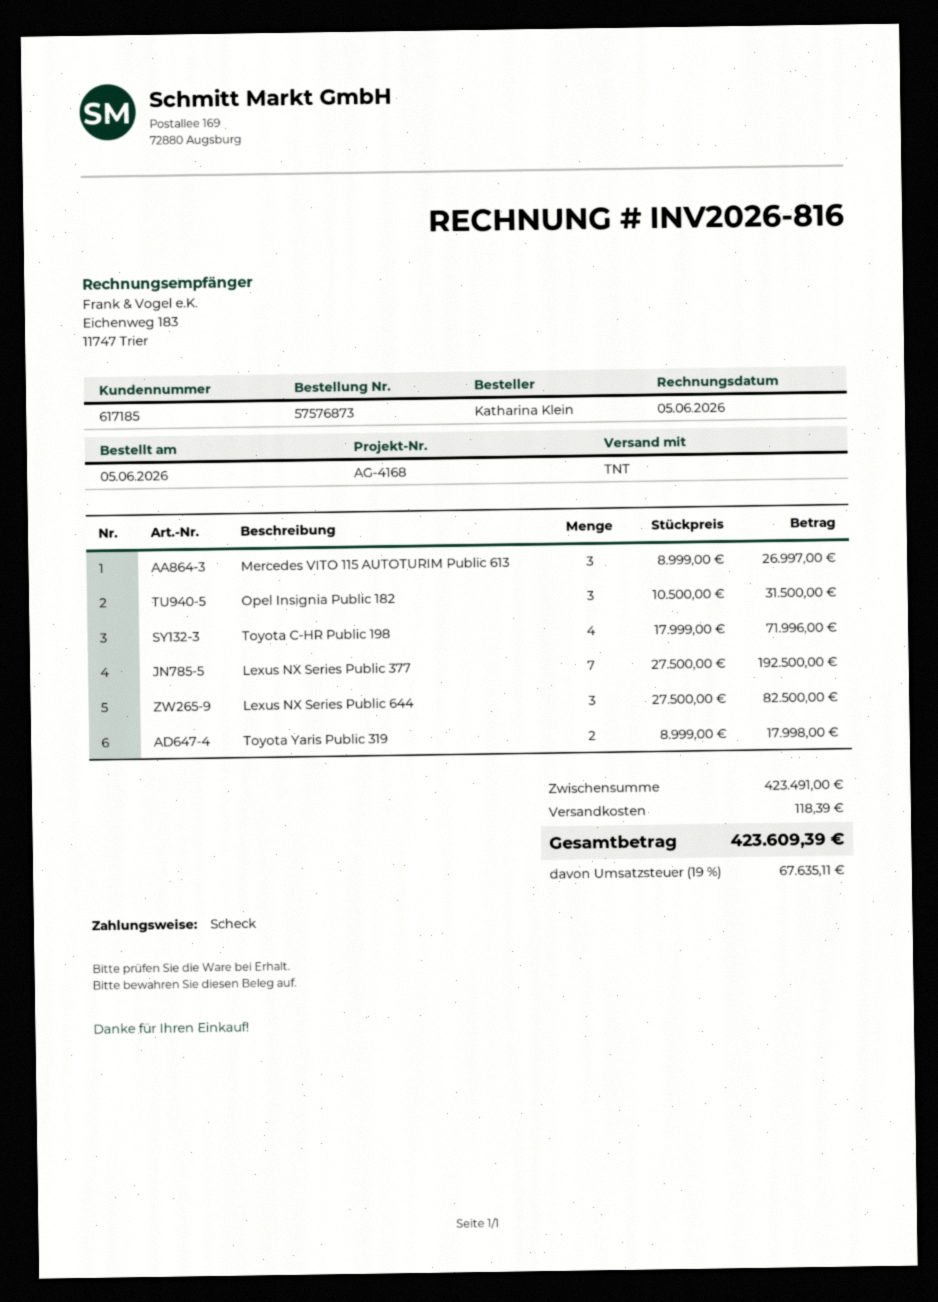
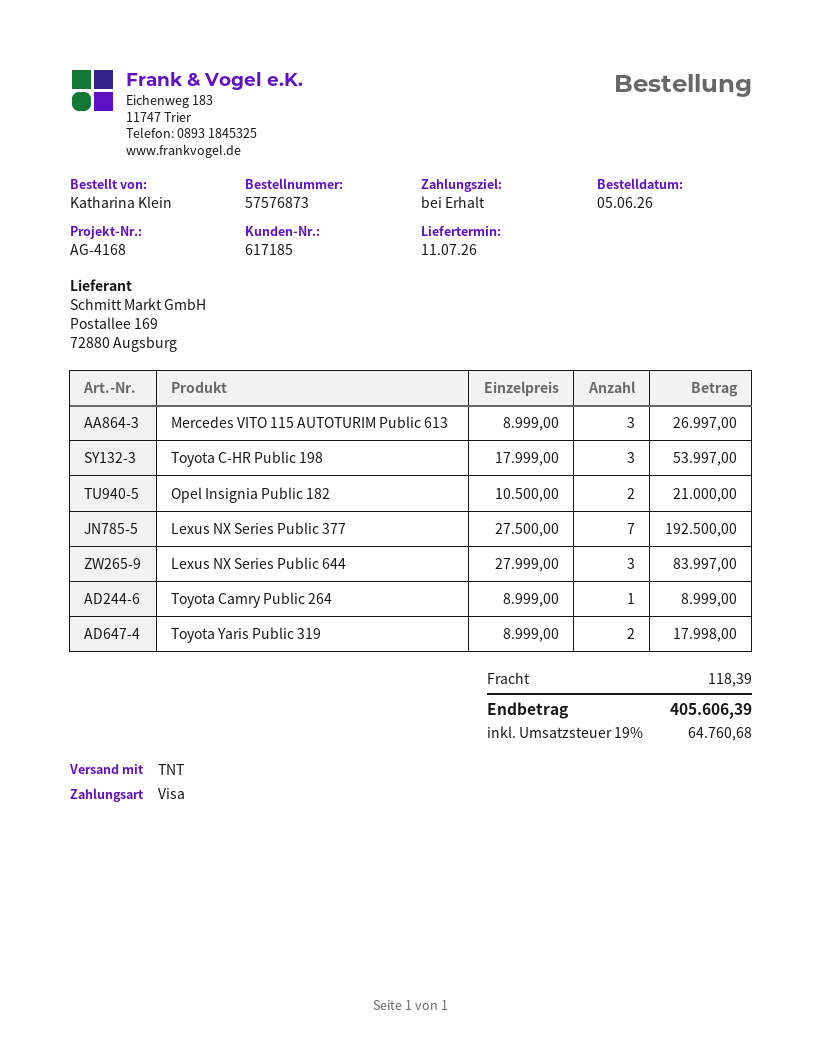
payment method: cheque -> Visa
Opel Insignia Public 182: 3 x 10500.00 = 31500.00 -> 2 x 10500.00 = 21000.00
Toyota C-HR Public 198: 4 x 17999.00 = 71996.00 -> 3 x 17999.00 = 53997.00
Lexus NX Series Public 644: 3 x 27500.00 = 82500.00 -> 3 x 27999.00 = 83997.00
Toyota Camry Public 264: none -> 1 x 8999.00 = 8999.00
tax: 19% = 67635.11 -> 19% = 64760.68
total: 423609.39 -> 405606.39

